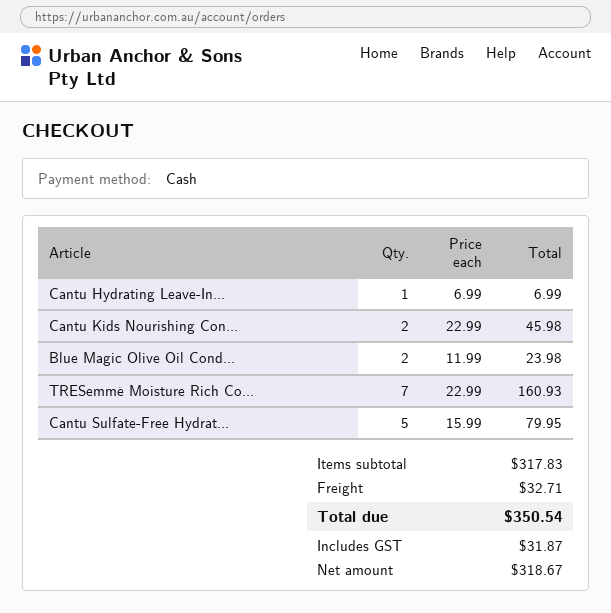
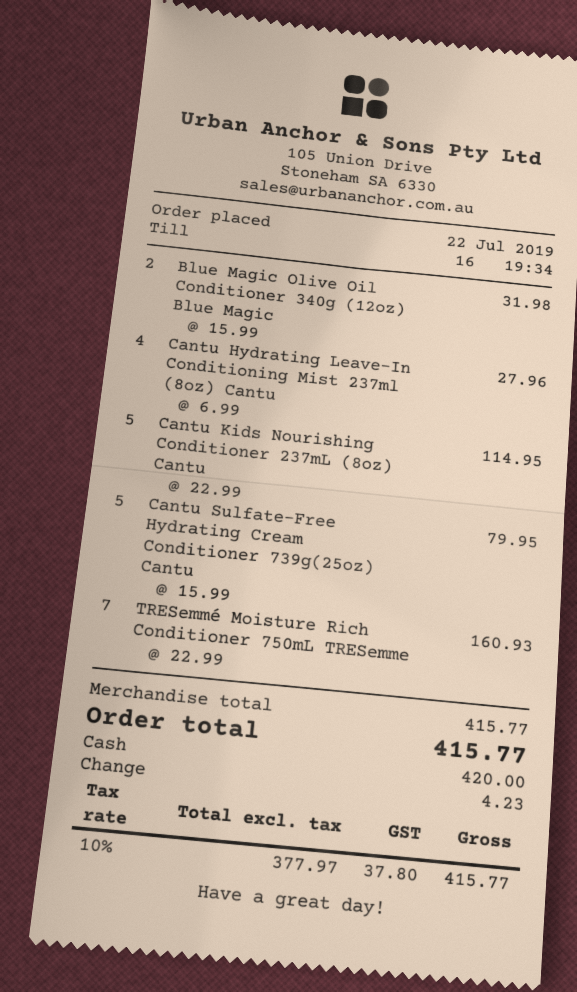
Cantu Hydrating Leave-In...: 1 x 6.99 = 6.99 -> 4 x 6.99 = 27.96
Cantu Kids Nourishing Con...: 2 x 22.99 = 45.98 -> 5 x 22.99 = 114.95
Blue Magic Olive Oil Cond...: 2 x 11.99 = 23.98 -> 2 x 15.99 = 31.98
subtotal: 317.83 -> 415.77
shipping: 32.71 -> none
net: 318.67 -> 377.97
tax: 31.87 -> 37.80
total: 350.54 -> 415.77

